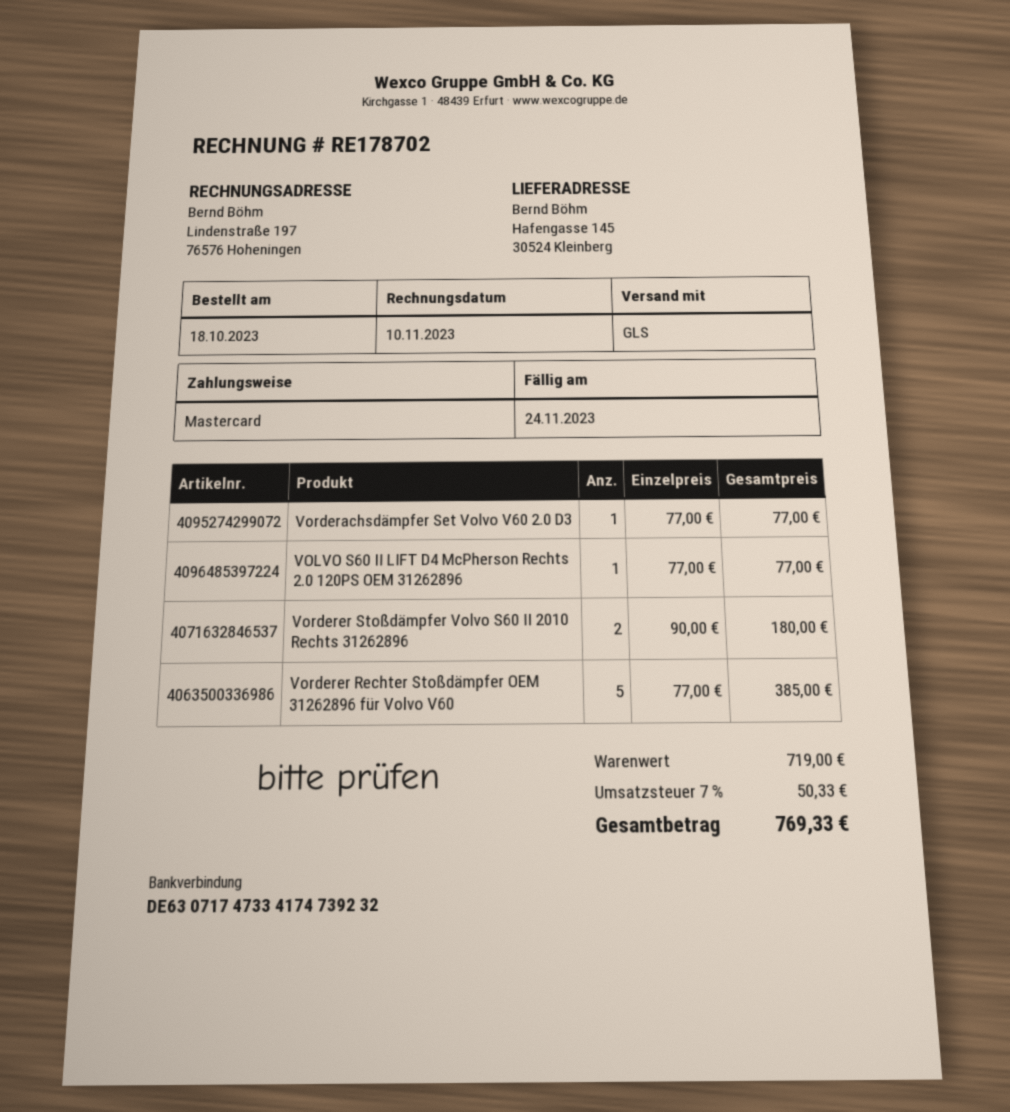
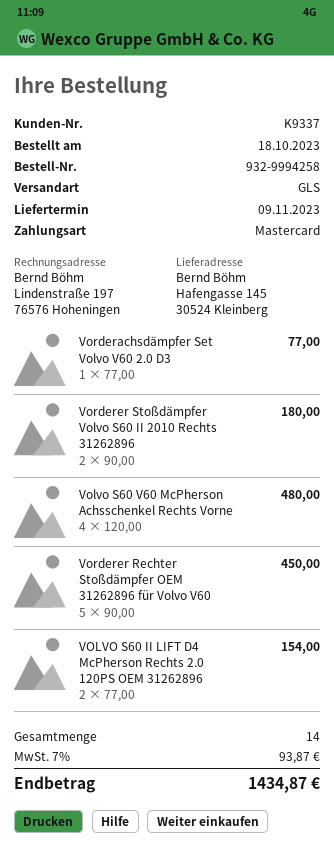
VOLVO S60 II LIFT D4 McPherson Rechts 2.0 120PS OEM 31262896: 1 x 77.00 = 77.00 -> 2 x 77.00 = 154.00
Vorderer Rechter Stoßdämpfer OEM 31262896 für Volvo V60: 5 x 77.00 = 385.00 -> 5 x 90.00 = 450.00
Volvo S60 V60 McPherson Achsschenkel Rechts Vorne: none -> 4 x 120.00 = 480.00
tax: 7% = 50.33 -> 7% = 93.87
total: 769.33 -> 1434.87

